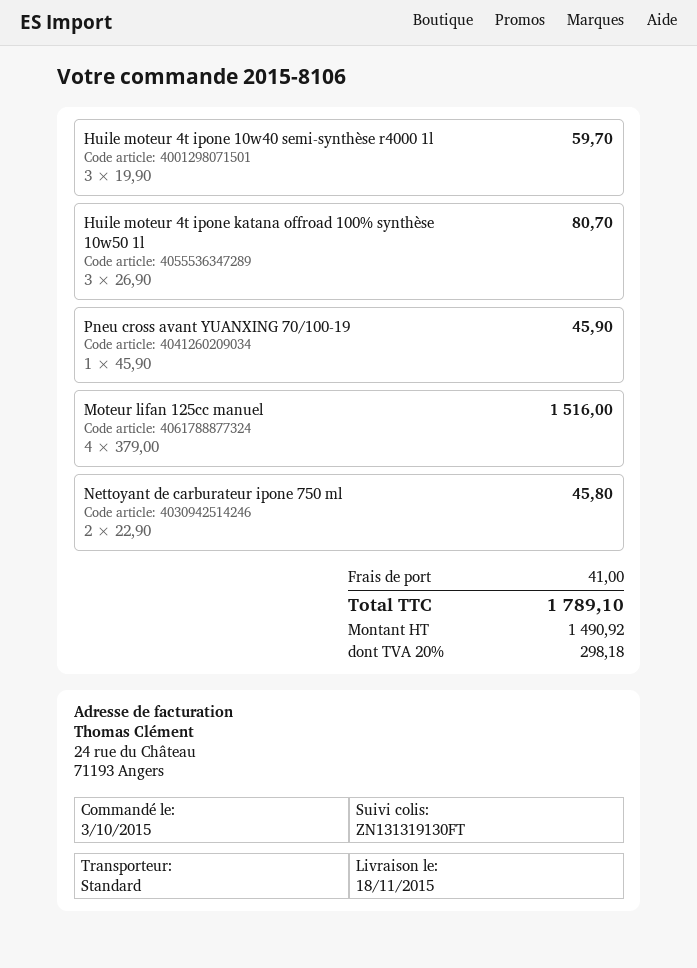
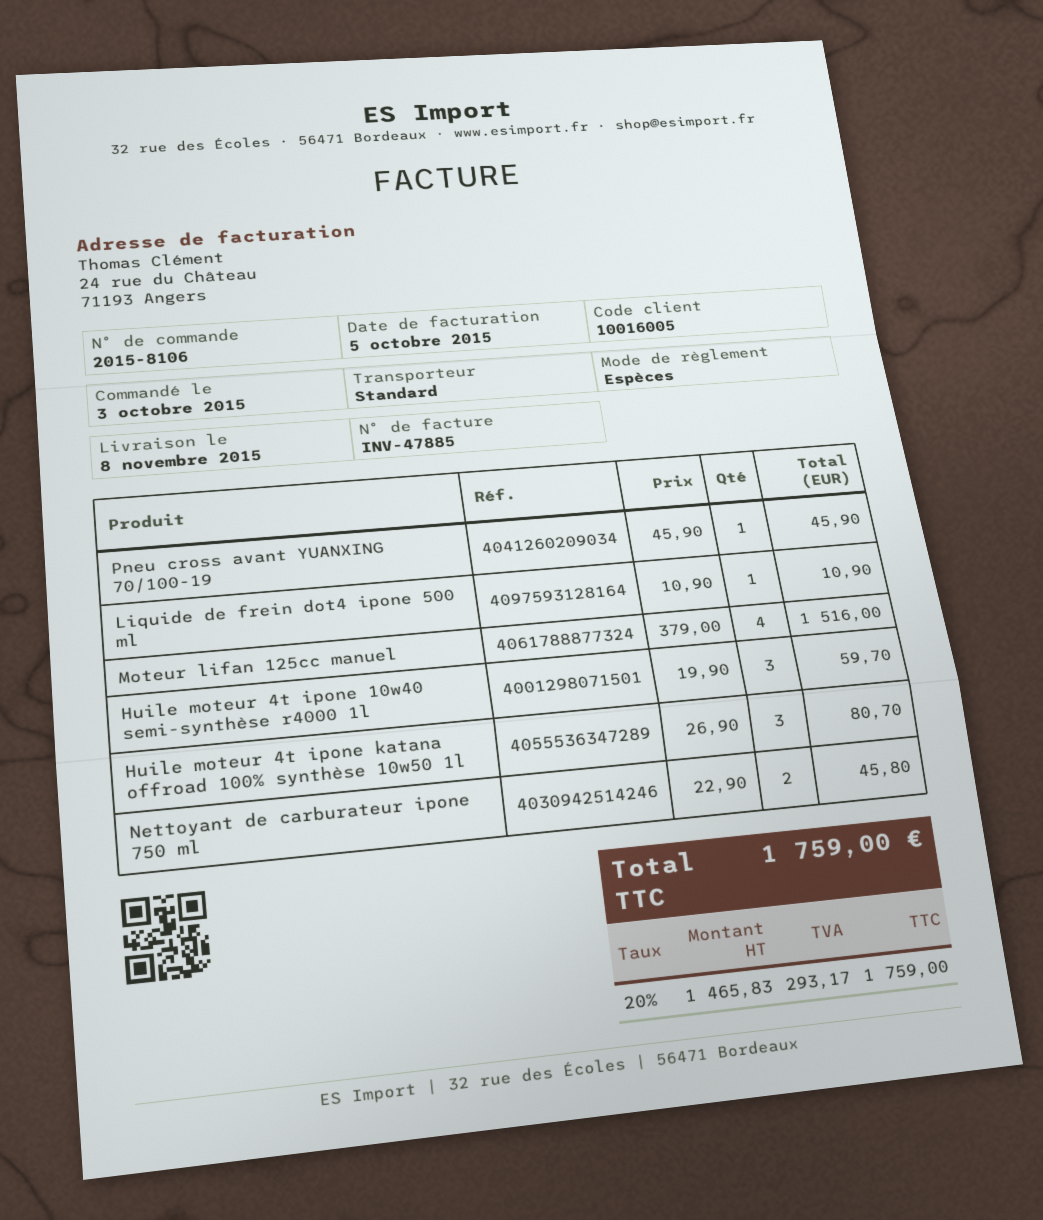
delivery date: 2015-11-18 -> 2015-11-08
Liquide de frein dot4 ipone 500 ml: none -> 1 x 10.90 = 10.90
shipping: 41.00 -> none
net: 1490.92 -> 1465.83
tax: 20% = 298.18 -> 20% = 293.17
total: 1789.10 -> 1759.00

